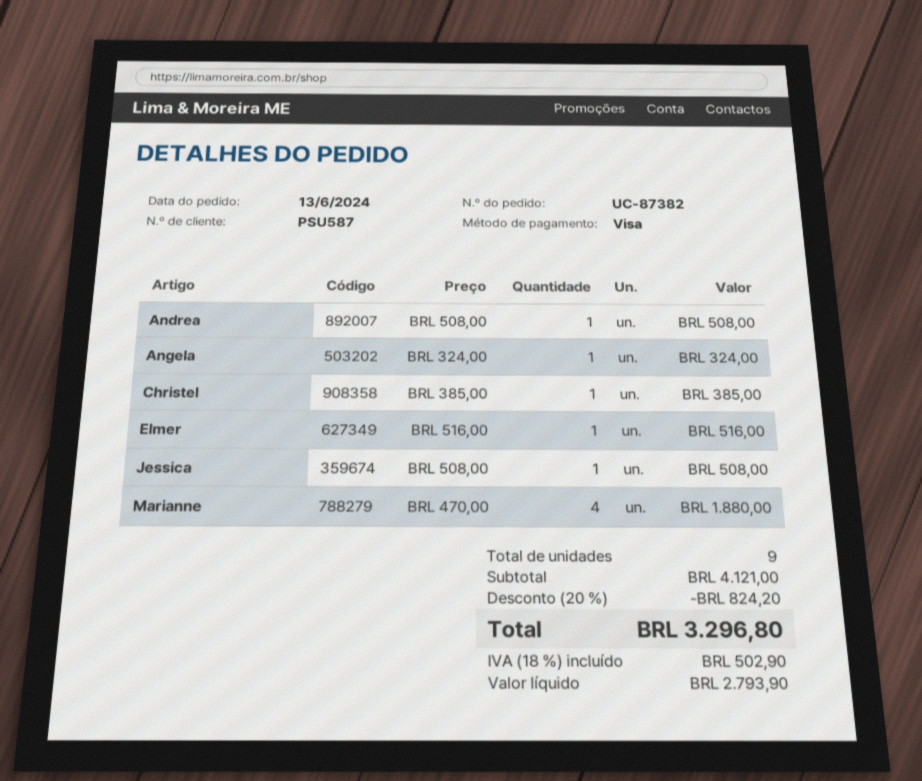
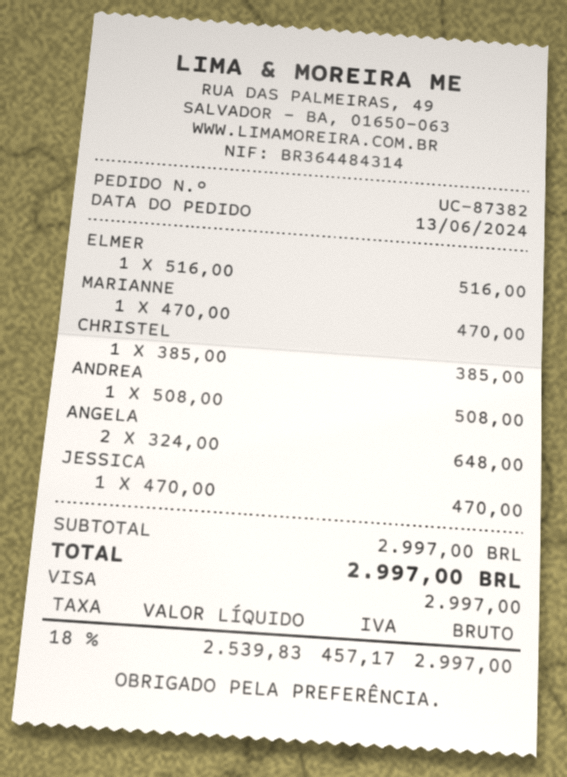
Angela: 1 x 324.00 = 324.00 -> 2 x 324.00 = 648.00
Jessica: 1 x 508.00 = 508.00 -> 1 x 470.00 = 470.00
Marianne: 4 x 470.00 = 1880.00 -> 1 x 470.00 = 470.00
subtotal: 4121.00 -> 2997.00
discount: 20% = 824.20 -> none
net: 2793.90 -> 2539.83
tax: 18% = 502.90 -> 18% = 457.17
total: 3296.80 -> 2997.00

